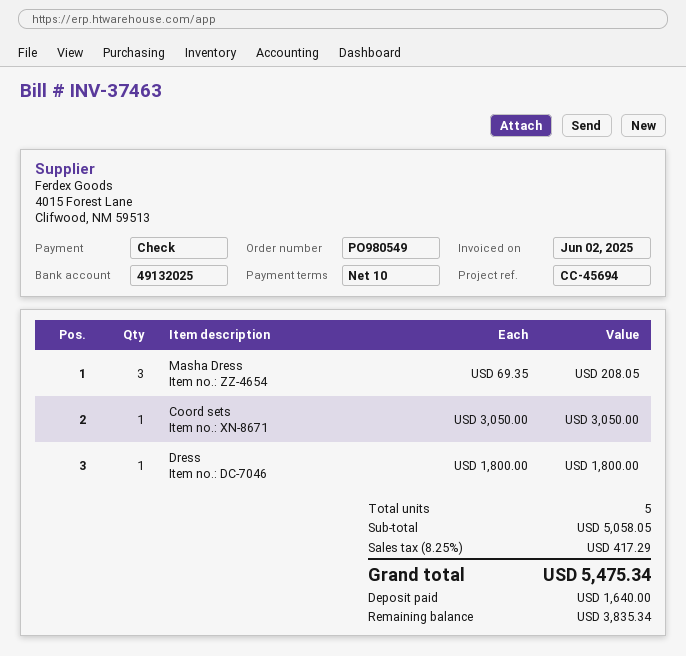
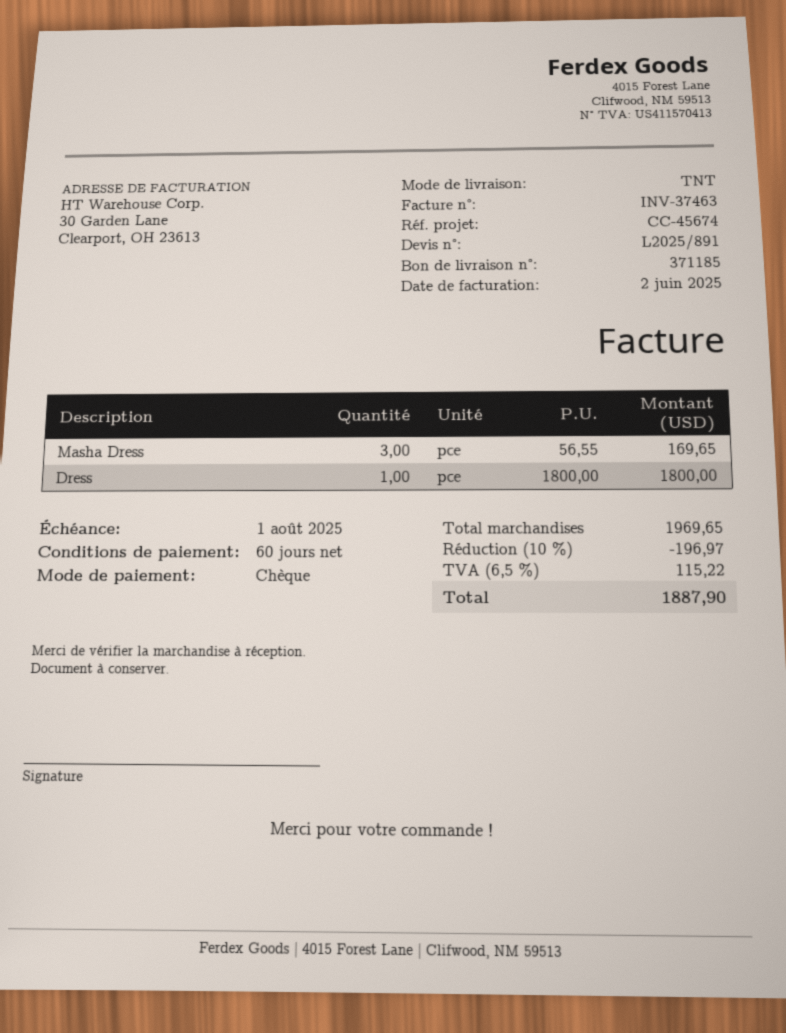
payment terms: 10 days -> 60 days
reference: CC-45694 -> CC-45674
Masha Dress: 3 x 69.35 = 208.05 -> 3 x 56.55 = 169.65
Coord sets: 1 x 3050.00 = 3050.00 -> none
subtotal: 5058.05 -> 1969.65
discount: none -> 10% = 196.97
tax: 8.25% = 417.29 -> 6.5% = 115.22
total: 5475.34 -> 1887.90

